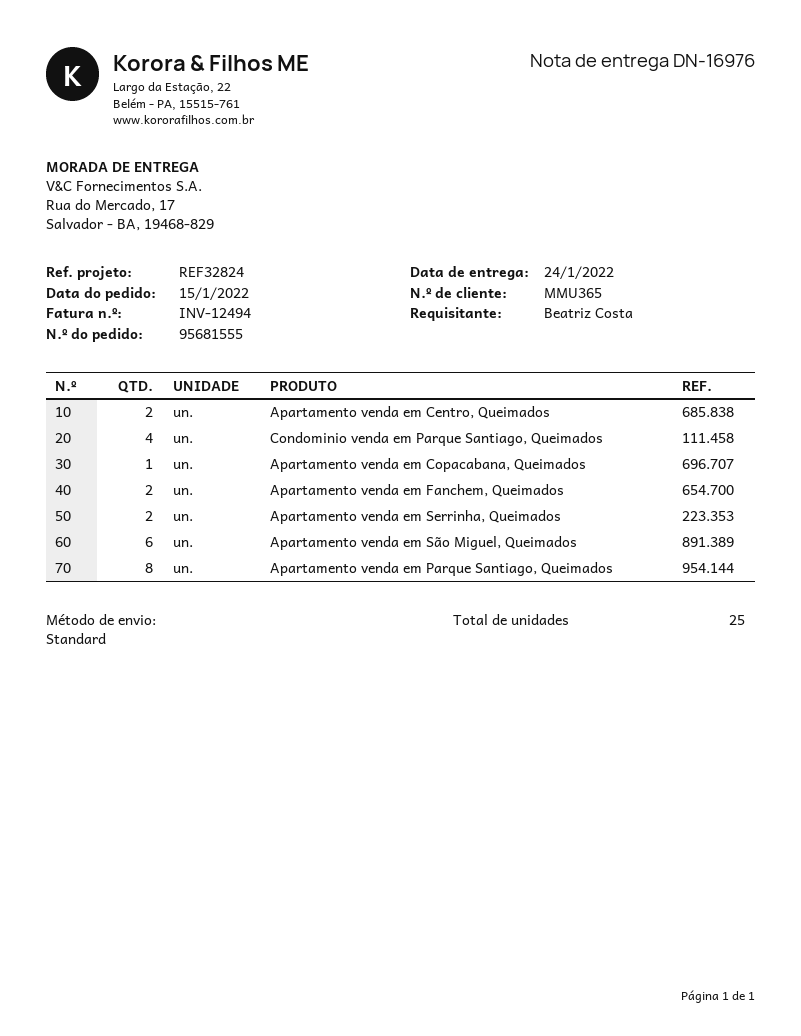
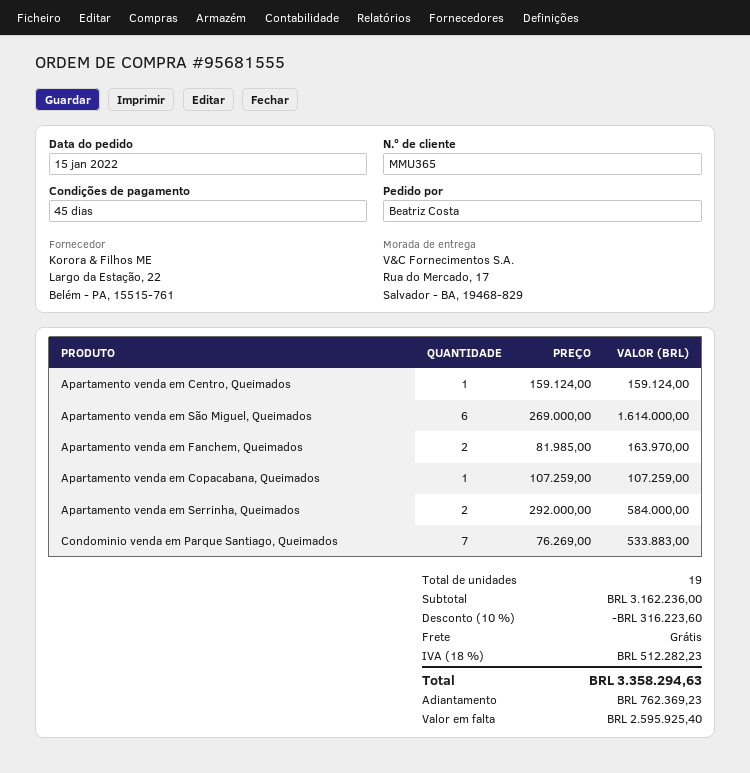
Apartamento venda em Centro, Queimados: 2 -> 1
Condominio venda em Parque Santiago, Queimados: 4 -> 7
Apartamento venda em Parque Santiago, Queimados: 8 -> none
total quantity: 25 -> 19

